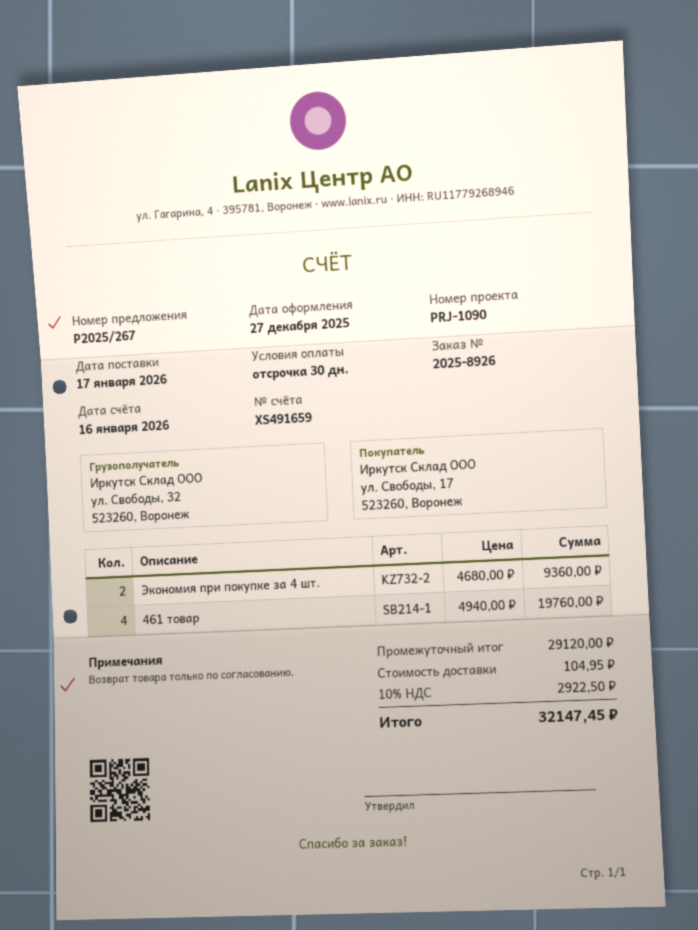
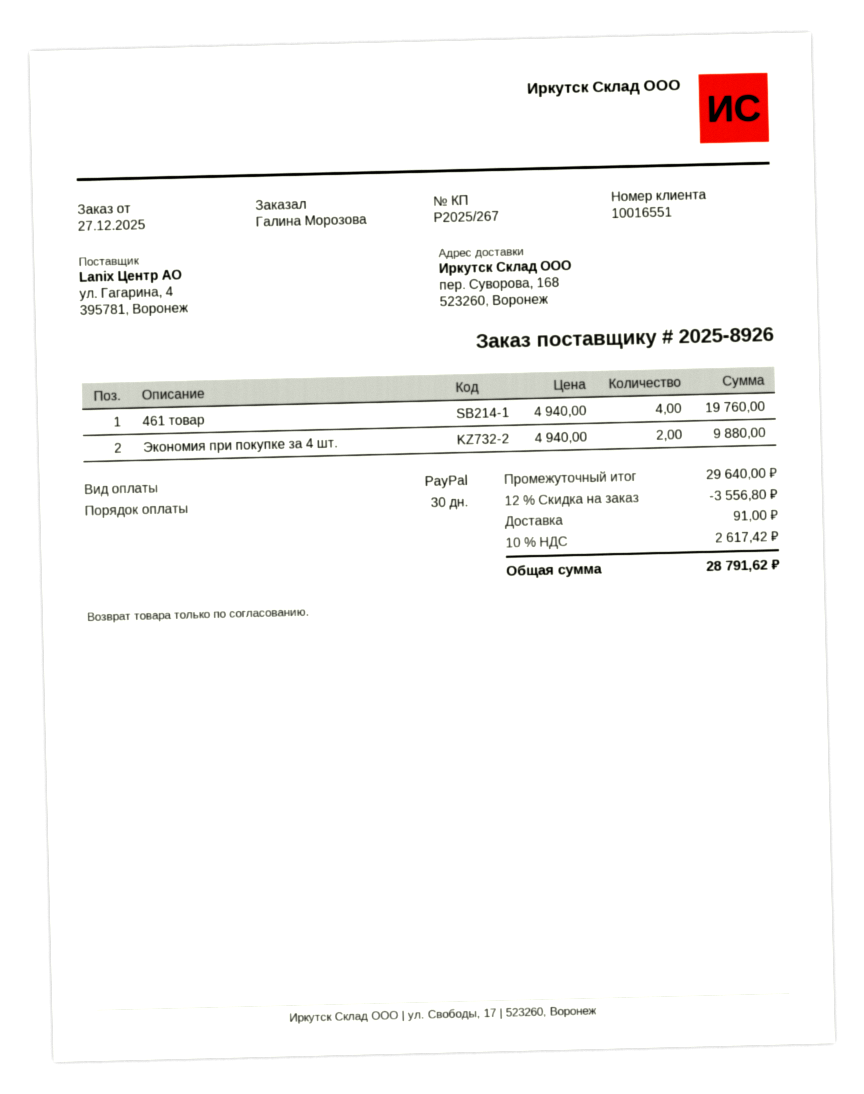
ship to: ул. Свободы, 32, 523260, Воронеж -> пер. Суворова, 168, 523260, Воронеж
Экономия при покупке за 4 шт.: 2 x 4680.00 = 9360.00 -> 2 x 4940.00 = 9880.00
subtotal: 29120.00 -> 29640.00
discount: none -> 12% = 3556.80
shipping: 104.95 -> 91.00
tax: 10% = 2922.50 -> 10% = 2617.42
total: 32147.45 -> 28791.62

